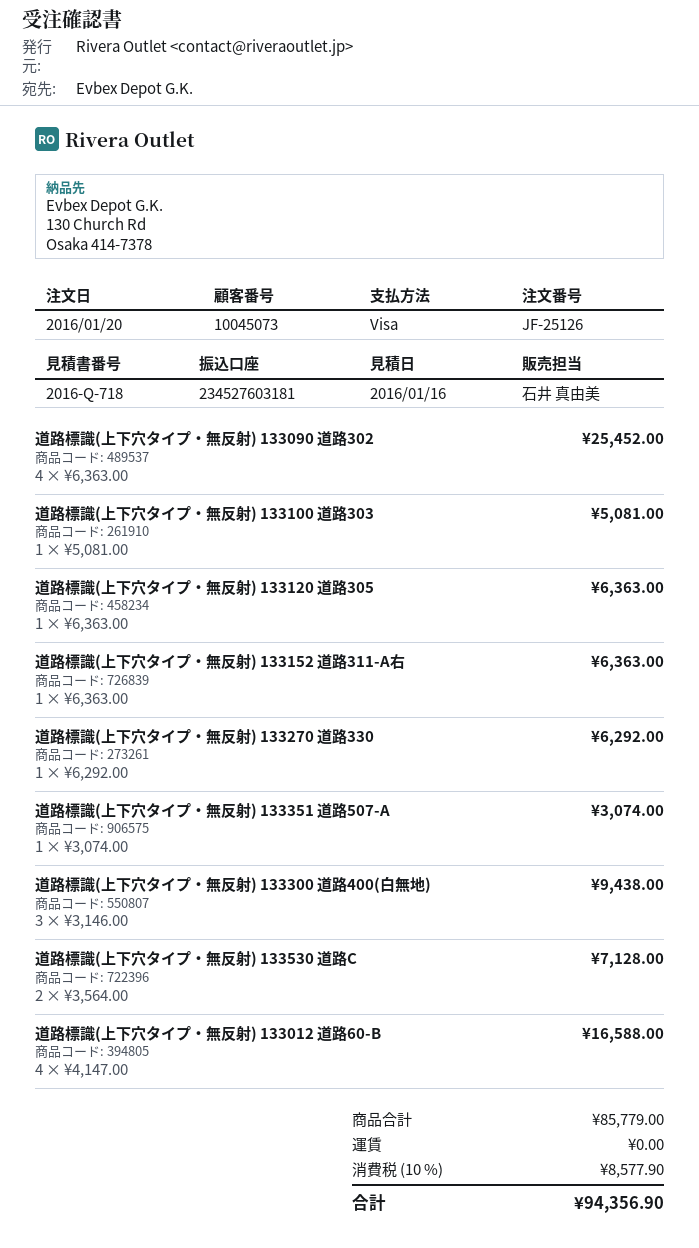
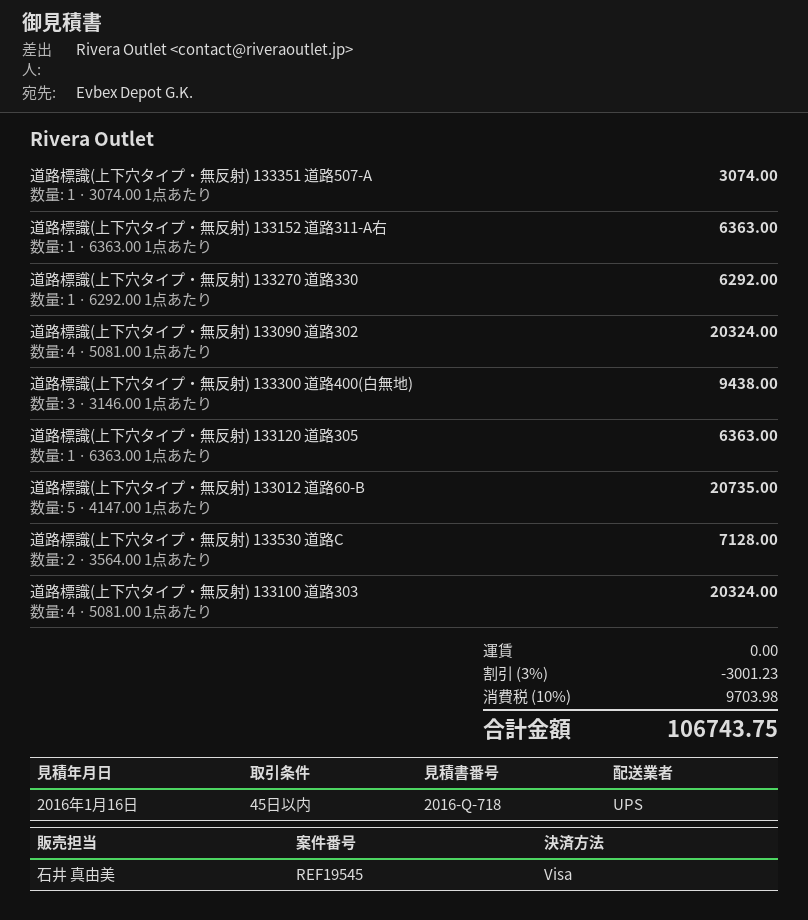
道路標識(上下穴タイプ・無反射) 133090 道路302: 4 x 6363.00 = 25452.00 -> 4 x 5081.00 = 20324.00
道路標識(上下穴タイプ・無反射) 133100 道路303: 1 x 5081.00 = 5081.00 -> 4 x 5081.00 = 20324.00
道路標識(上下穴タイプ・無反射) 133012 道路60-B: 4 x 4147.00 = 16588.00 -> 5 x 4147.00 = 20735.00
discount: none -> 3% = 3001.23
tax: 10% = 8577.90 -> 10% = 9703.98
total: 94356.90 -> 106743.75

